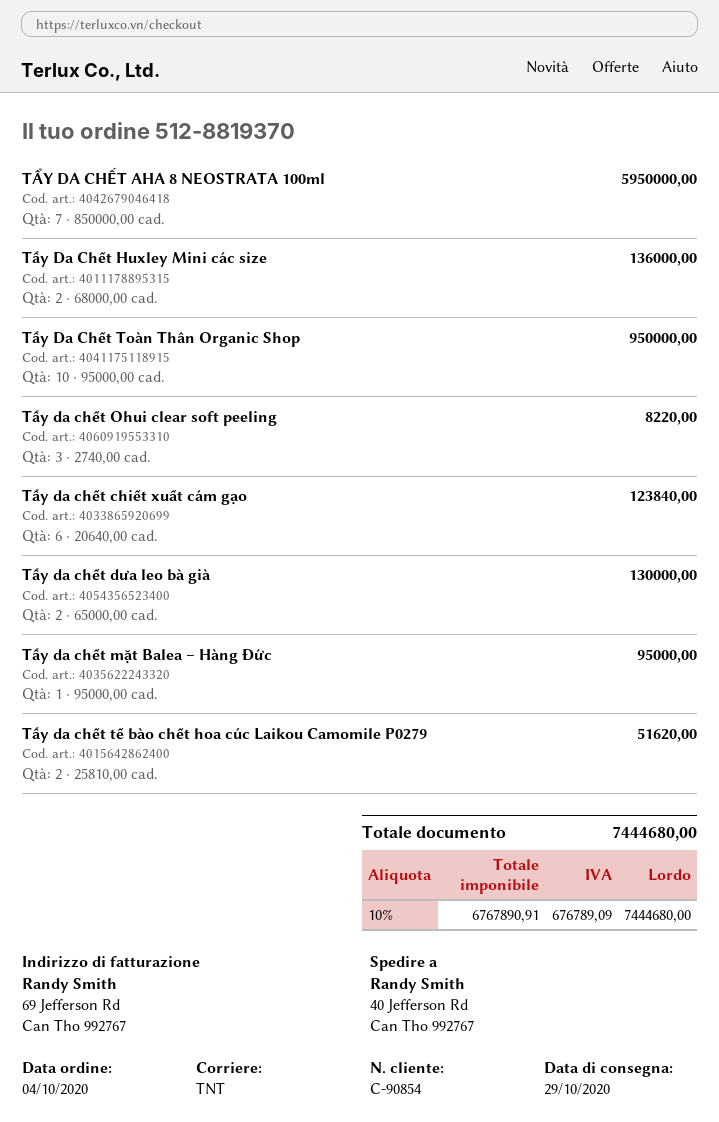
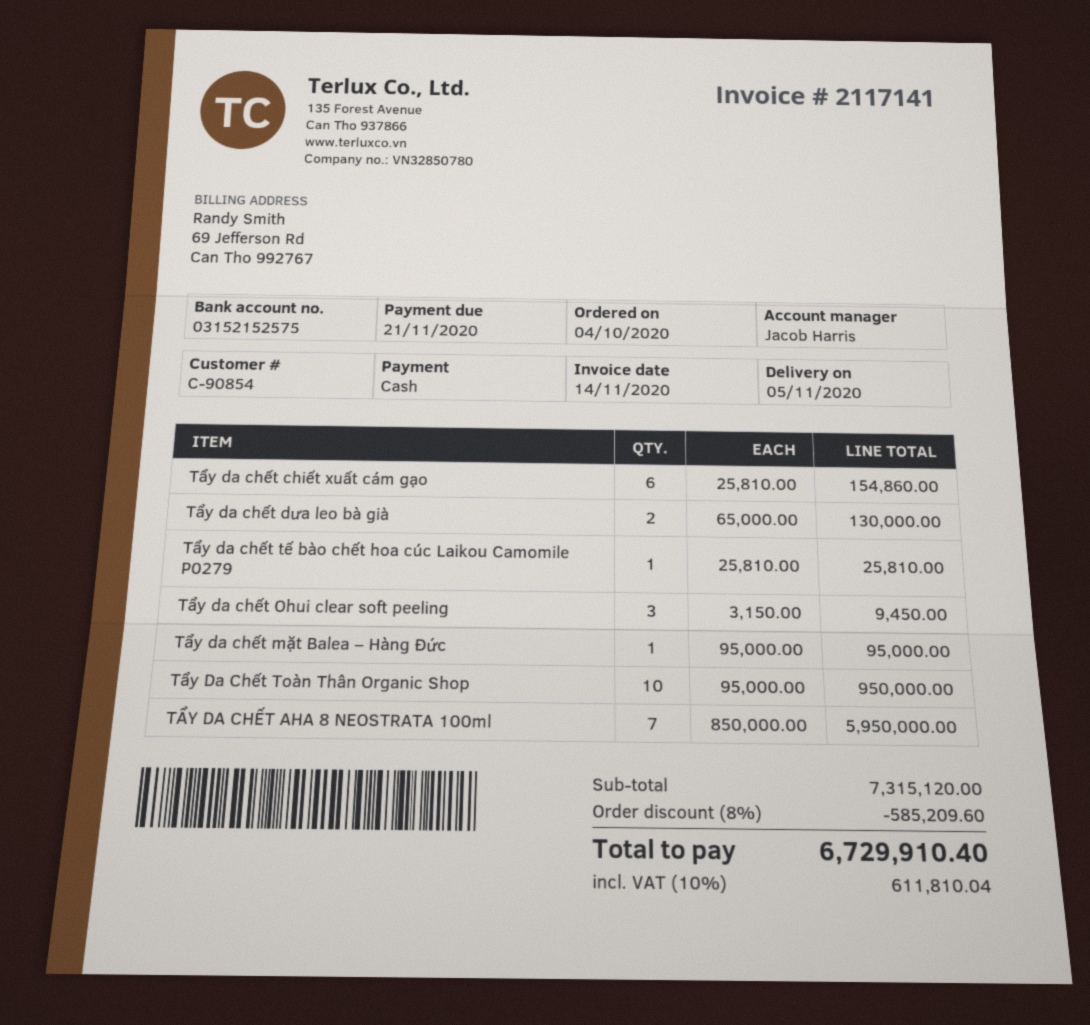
delivery date: 2020-10-29 -> 2020-11-05
Tẩy Da Chết Huxley Mini các size: 2 x 68000.00 = 136000.00 -> none
Tẩy da chết Ohui clear soft peeling: 3 x 2740.00 = 8220.00 -> 3 x 3150.00 = 9450.00
Tẩy da chết chiết xuất cám gạo: 6 x 20640.00 = 123840.00 -> 6 x 25810.00 = 154860.00
Tẩy da chết tế bào chết hoa cúc Laikou Camomile P0279: 2 x 25810.00 = 51620.00 -> 1 x 25810.00 = 25810.00
discount: none -> 8% = 585209.60
tax: 10% = 676789.09 -> 10% = 611810.04
total: 7444680.00 -> 6729910.40

